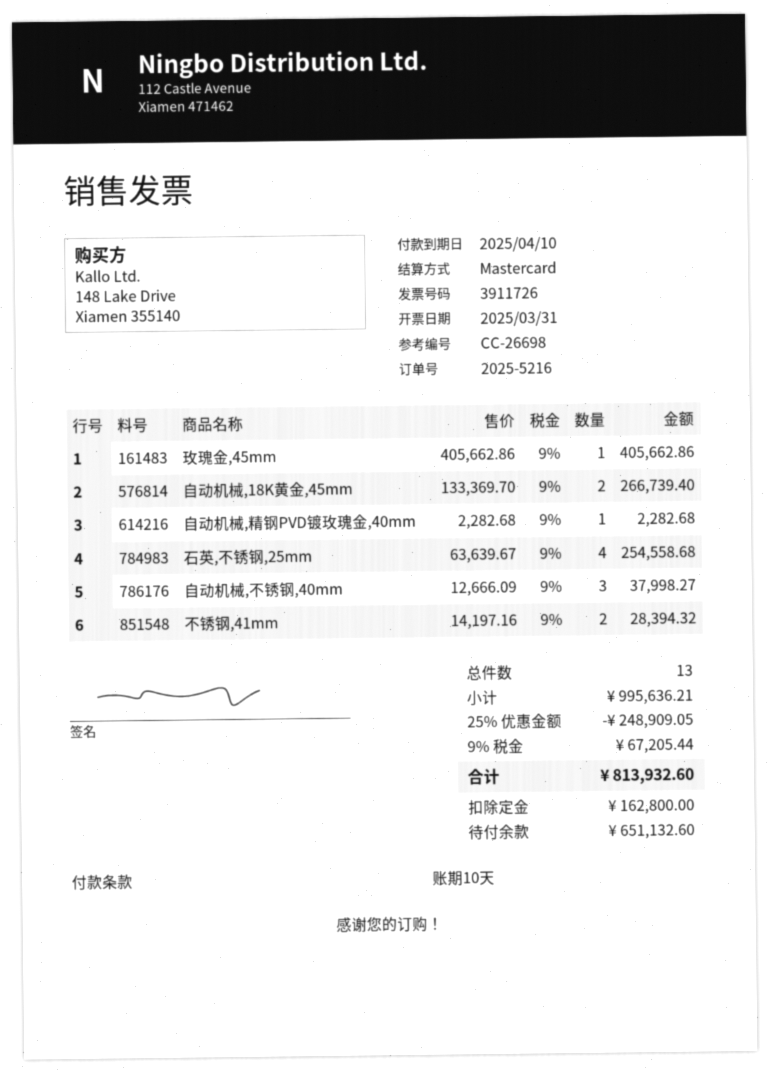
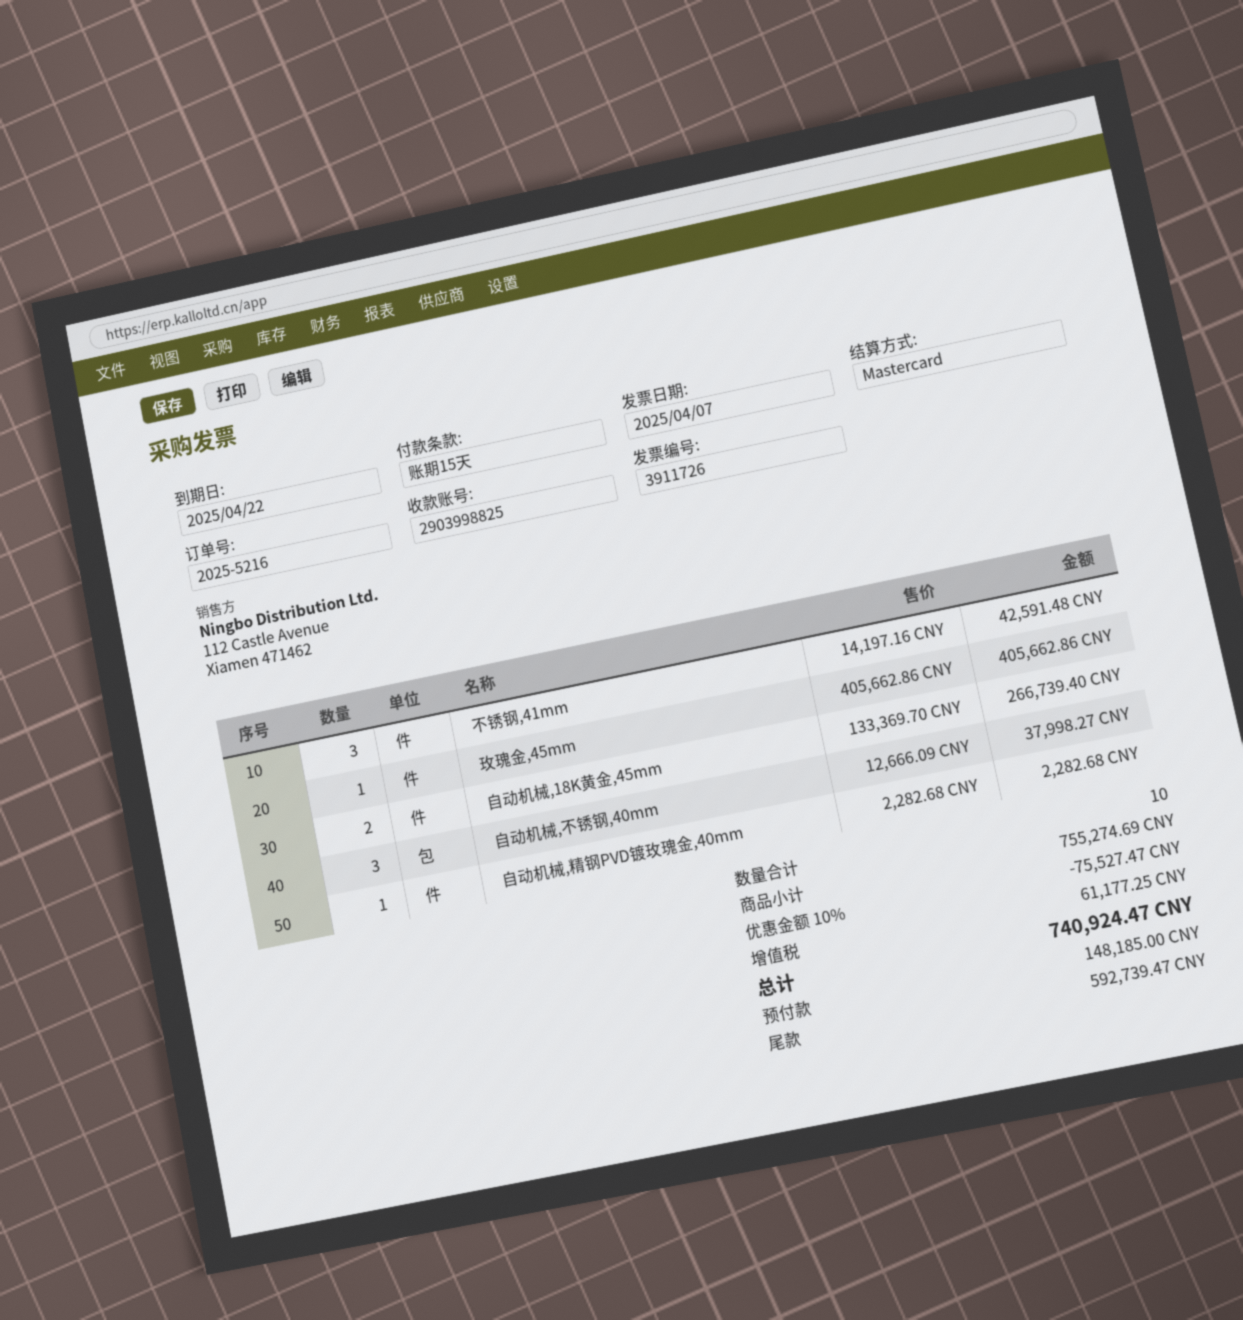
invoice date: 2025-03-31 -> 2025-04-07
payment terms: 10 days -> 15 days
due date: 2025-04-10 -> 2025-04-22
石英,不锈钢,25mm: 4 x 63639.67 = 254558.68 -> none
不锈钢,41mm: 2 x 14197.16 = 28394.32 -> 3 x 14197.16 = 42591.48
total quantity: 13 -> 10
subtotal: 995636.21 -> 755274.69
discount: 25% = 248909.05 -> 10% = 75527.47
tax: 67205.44 -> 61177.25
total: 813932.60 -> 740924.47
deposit: 162800.00 -> 148185.00
balance: 651132.60 -> 592739.47

